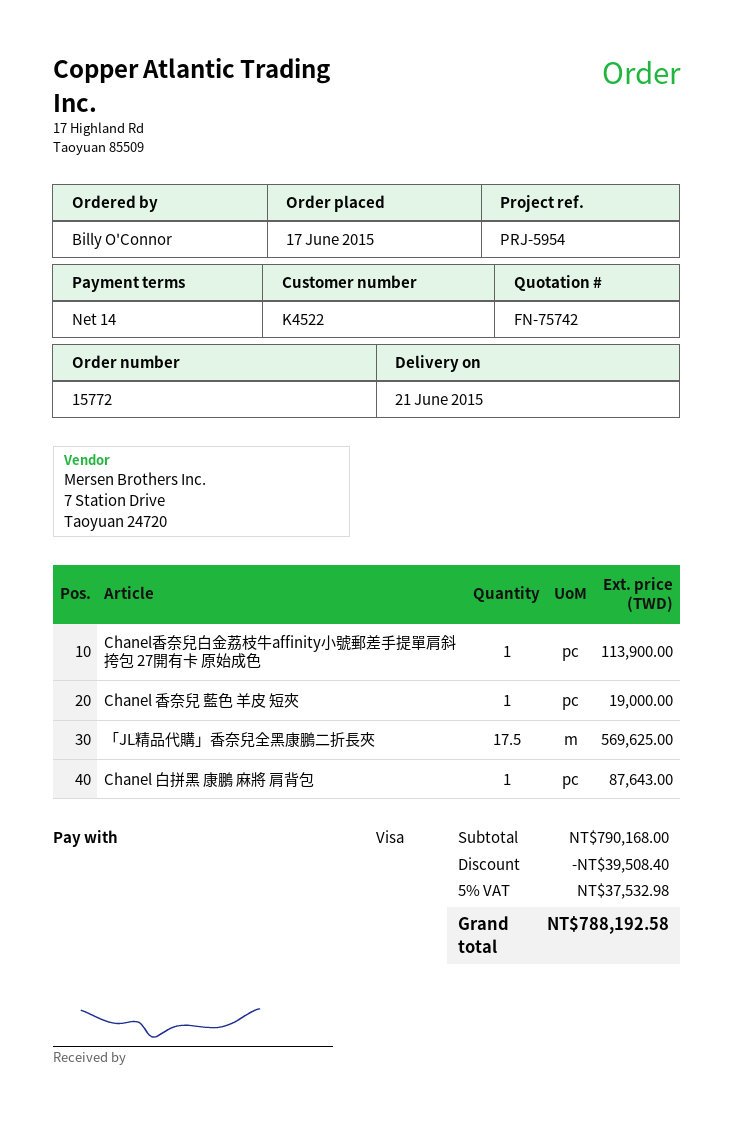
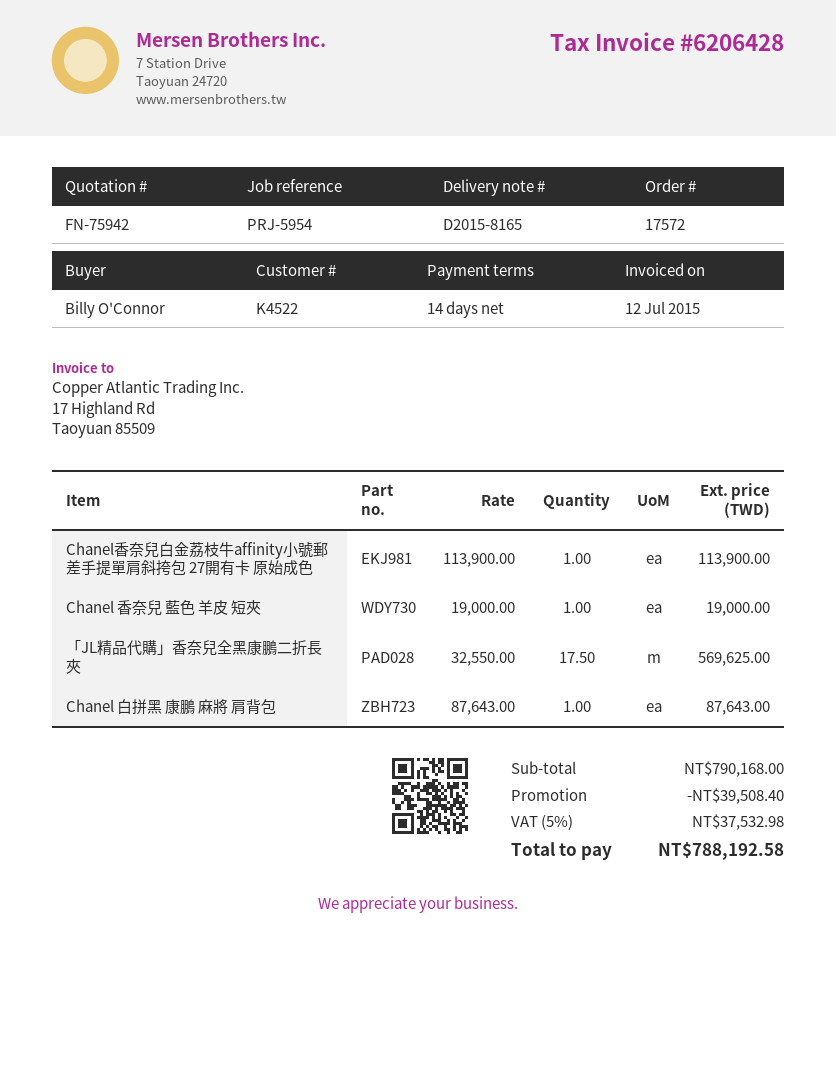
quote number: FN-75742 -> FN-75942
order number: 15772 -> 17572

